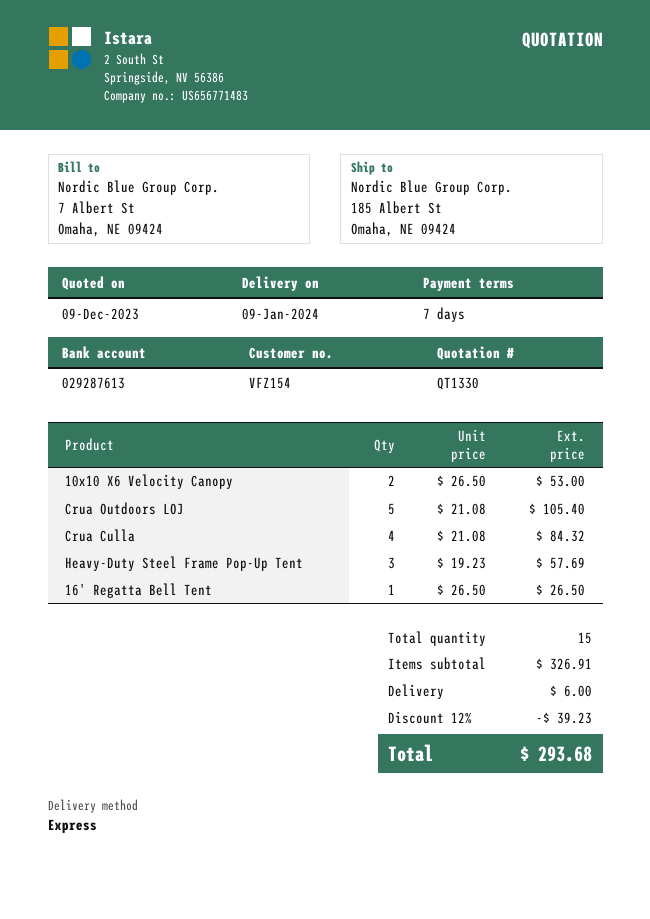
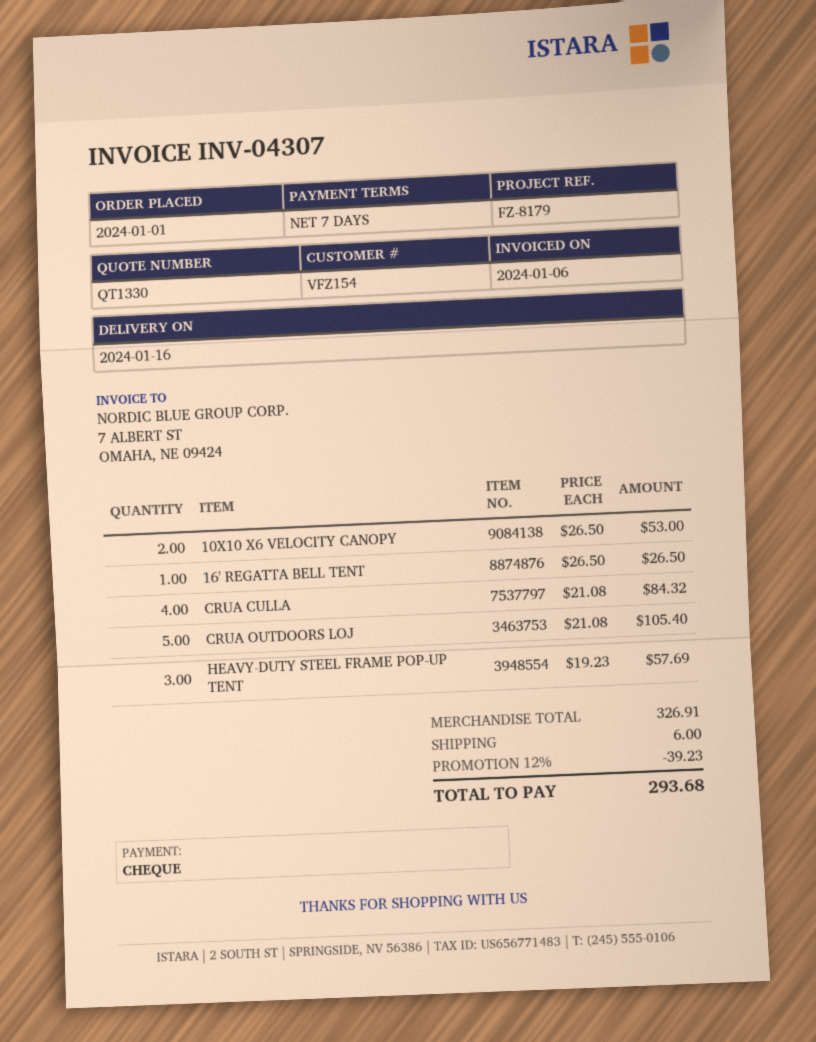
delivery date: 2024-01-09 -> 2024-01-16

